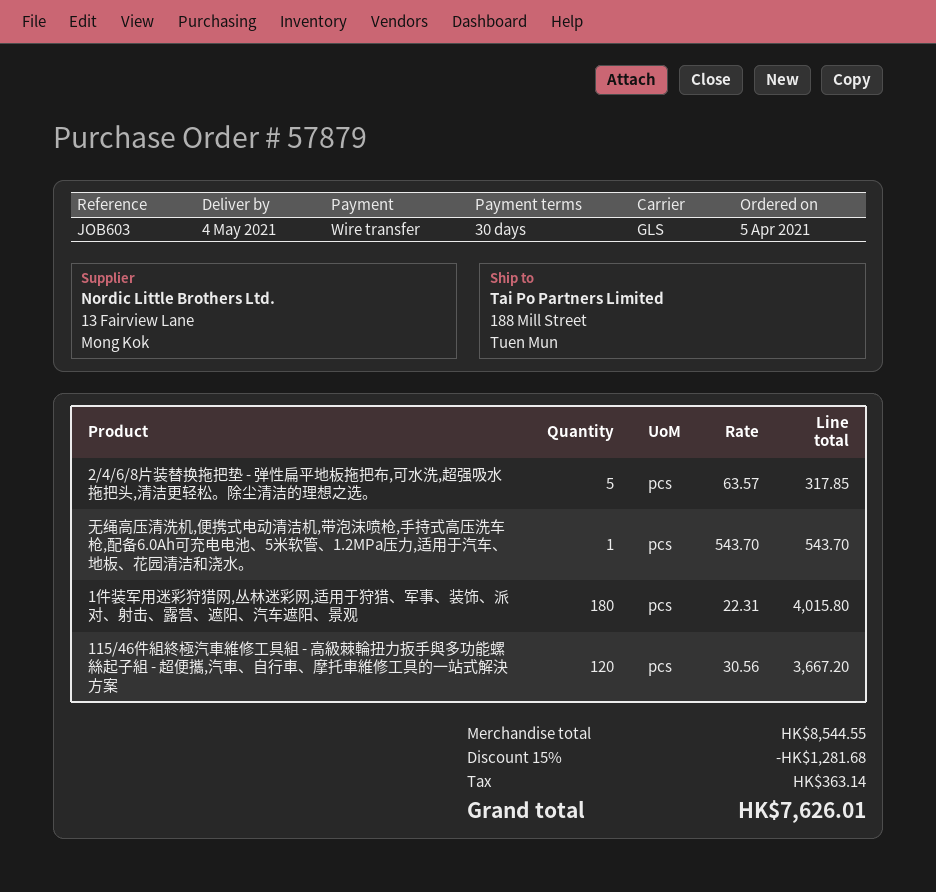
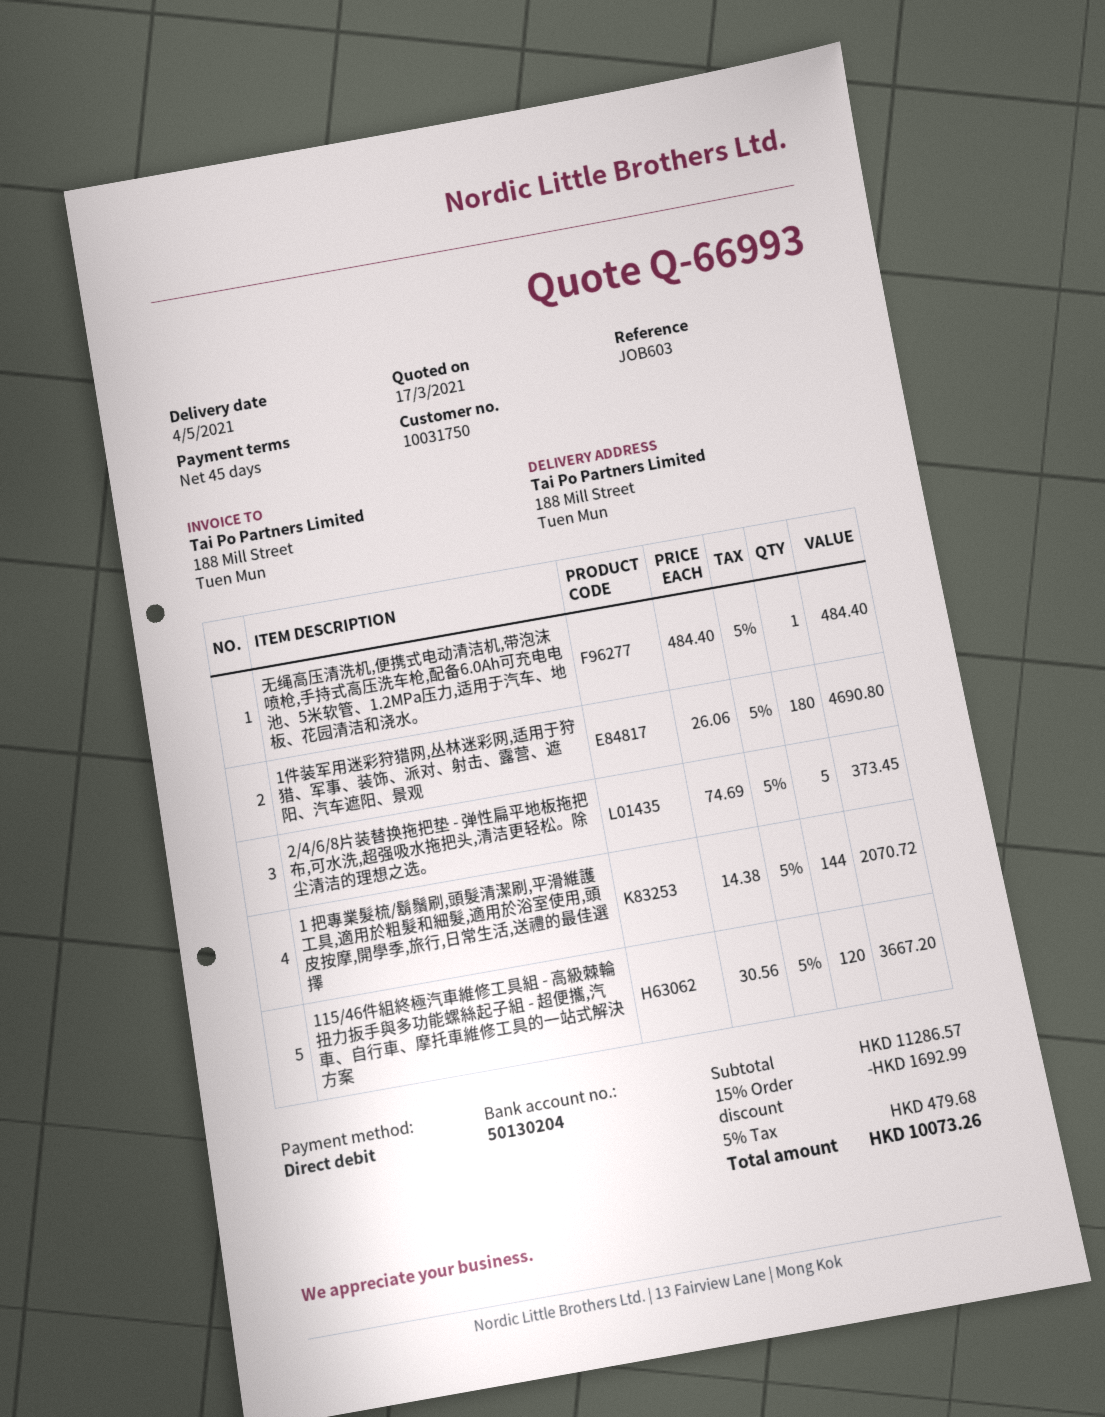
payment terms: 30 days -> 45 days
payment method: bank transfer -> direct debit
2/4/6/8片装替换拖把垫 - 弹性扁平地板拖把布,可水洗,超强吸水拖把头,清洁更轻松。除尘清洁的理想之选。: 5 x 63.57 = 317.85 -> 5 x 74.69 = 373.45
无绳高压清洗机,便携式电动清洁机,带泡沫喷枪,手持式高压洗车枪,配备6.0Ah可充电电池、5米软管、1.2MPa压力,适用于汽车、地板、花园清洁和浇水。: 1 x 543.70 = 543.70 -> 1 x 484.40 = 484.40
1件装军用迷彩狩猎网,丛林迷彩网,适用于狩猎、军事、装饰、派对、射击、露营、遮阳、汽车遮阳、景观: 180 x 22.31 = 4015.80 -> 180 x 26.06 = 4690.80
1 把專業髮梳/鬍鬚刷,頭髮清潔刷,平滑維護工具,適用於粗髮和細髮,適用於浴室使用,頭皮按摩,開學季,旅行,日常生活,送禮的最佳選擇: none -> 144 x 14.38 = 2070.72
subtotal: 8544.55 -> 11286.57
discount: 15% = 1281.68 -> 15% = 1692.99
tax: 363.14 -> 479.68
total: 7626.01 -> 10073.26

